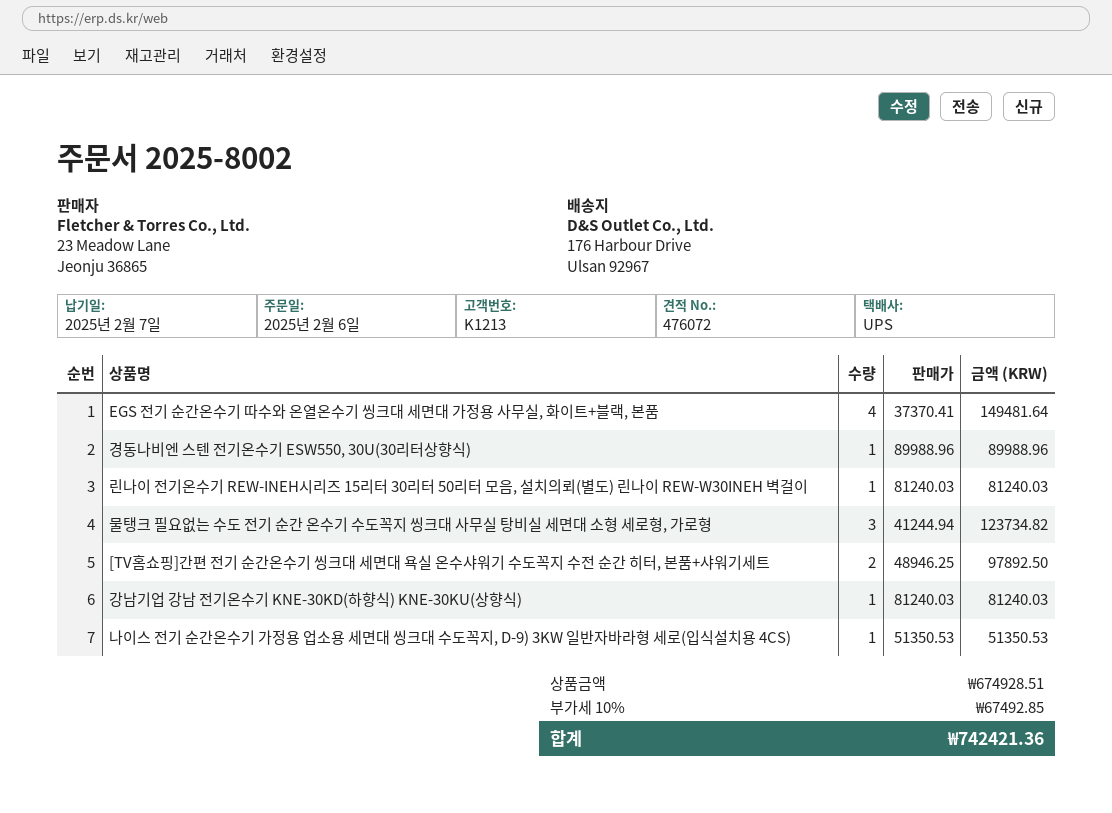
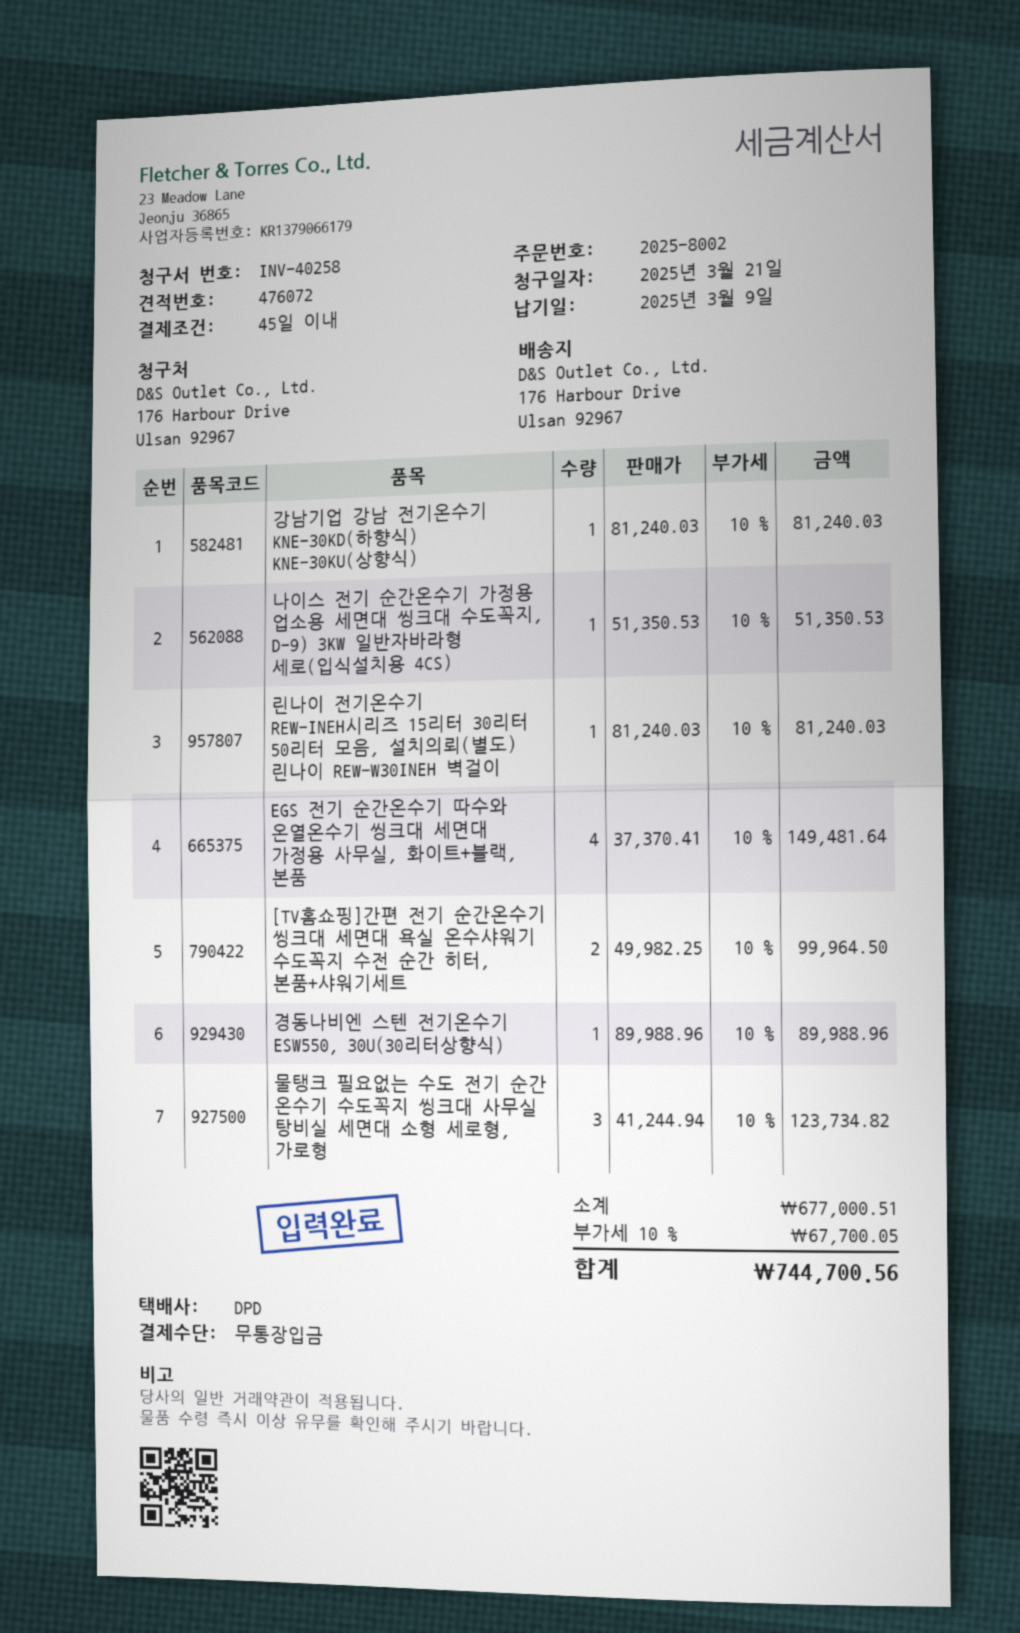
delivery date: 2025-02-07 -> 2025-03-09
shipping method: UPS -> DPD
[TV홈쇼핑]간편 전기 순간온수기 씽크대 세면대 욕실 온수샤워기 수도꼭지 수전 순간 히터, 본품+샤워기세트: 2 x 48946.25 = 97892.50 -> 2 x 49982.25 = 99964.50
subtotal: 674928.51 -> 677000.51
tax: 10% = 67492.85 -> 10% = 67700.05
total: 742421.36 -> 744700.56

